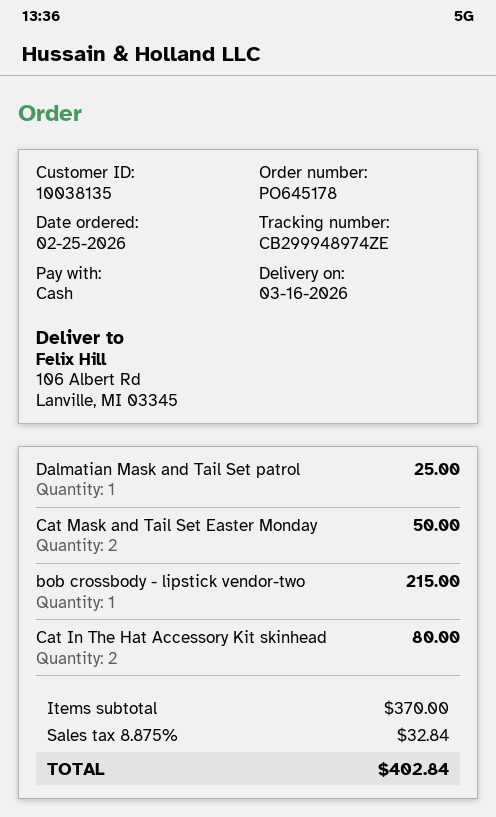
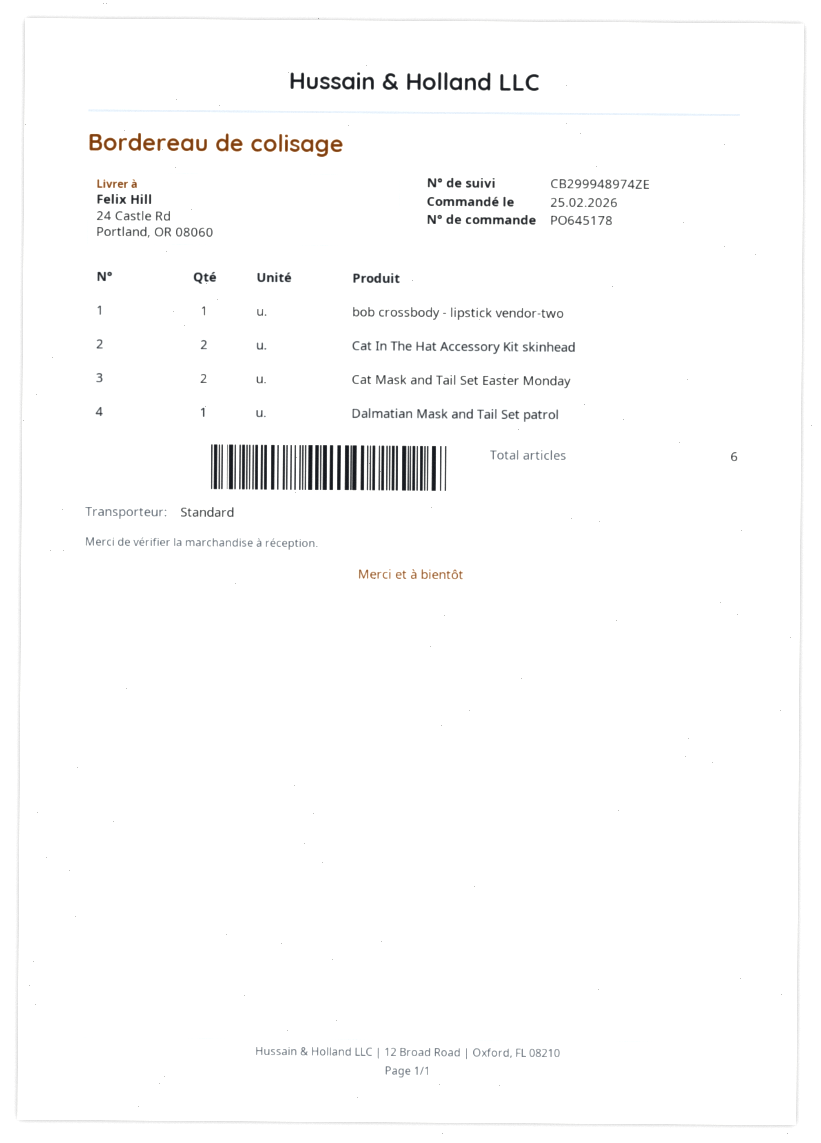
ship to: 106 Albert Rd, Lanville, MI 03345 -> 24 Castle Rd, Portland, OR 08060

